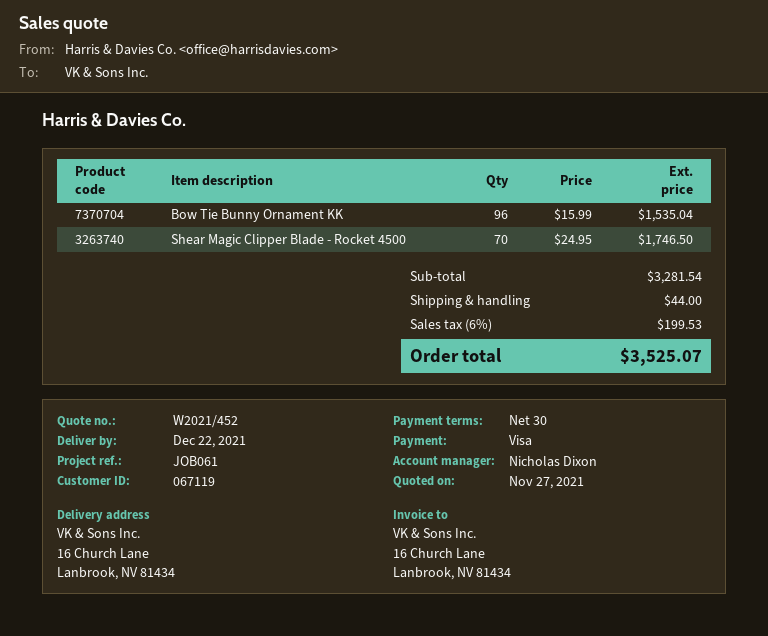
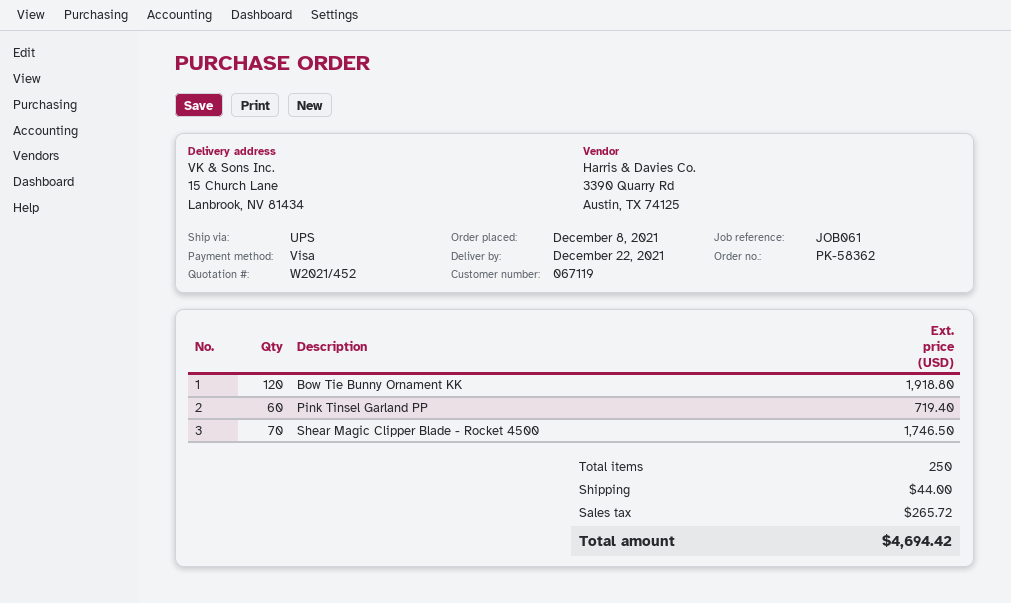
ship to: 16 Church Lane, Lanbrook, NV 81434 -> 15 Church Lane, Lanbrook, NV 81434
Bow Tie Bunny Ornament KK: 96 for 1535.04 -> 120 for 1918.80
Pink Tinsel Garland PP: none -> 60 for 719.40
tax: 199.53 -> 265.72
total: 3525.07 -> 4694.42

